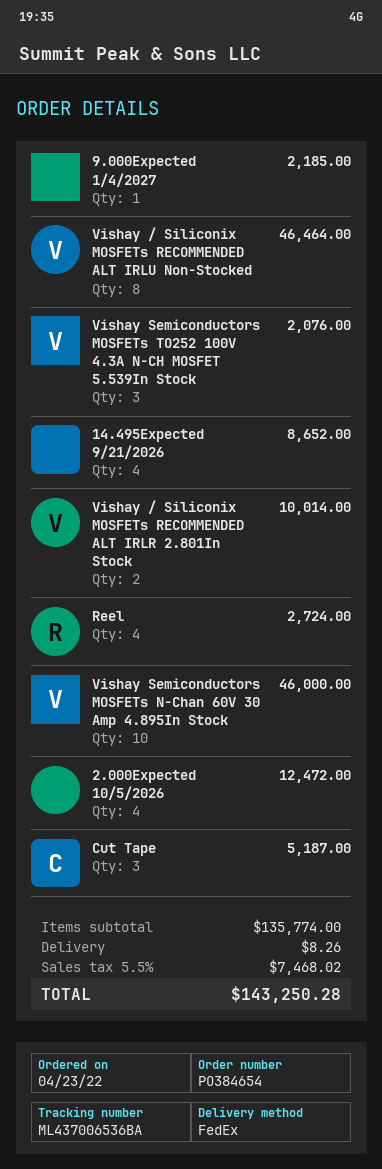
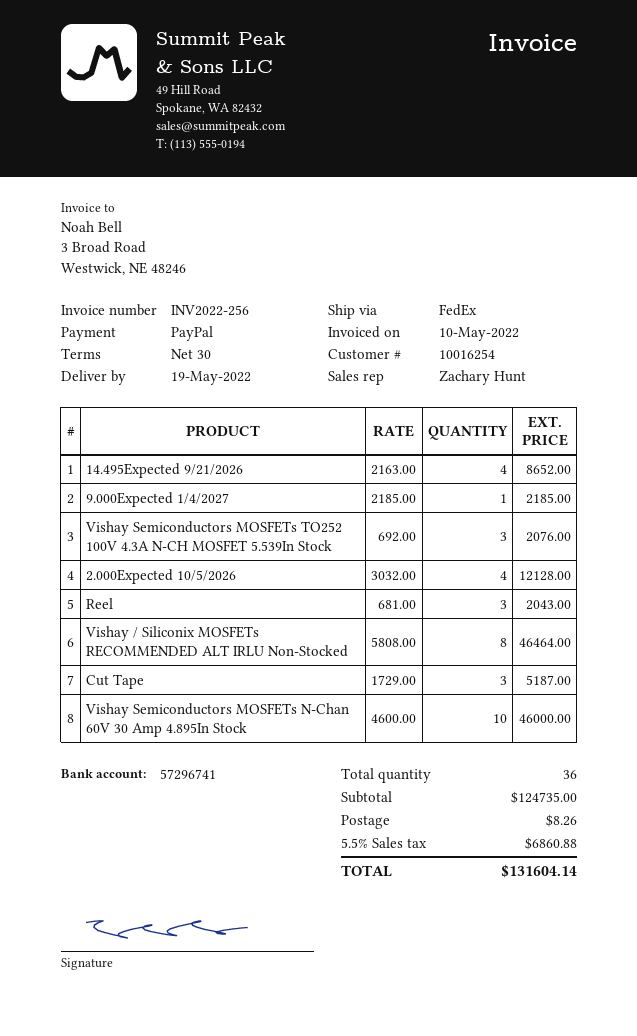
Vishay / Siliconix MOSFETs RECOMMENDED ALT IRLR 2.801In Stock: 2 for 10014.00 -> none
Reel: 4 for 2724.00 -> 3 for 2043.00
2.000Expected 10/5/2026: 4 for 12472.00 -> 4 for 12128.00
subtotal: 135774.00 -> 124735.00
tax: 5.5% = 7468.02 -> 5.5% = 6860.88
total: 143250.28 -> 131604.14

